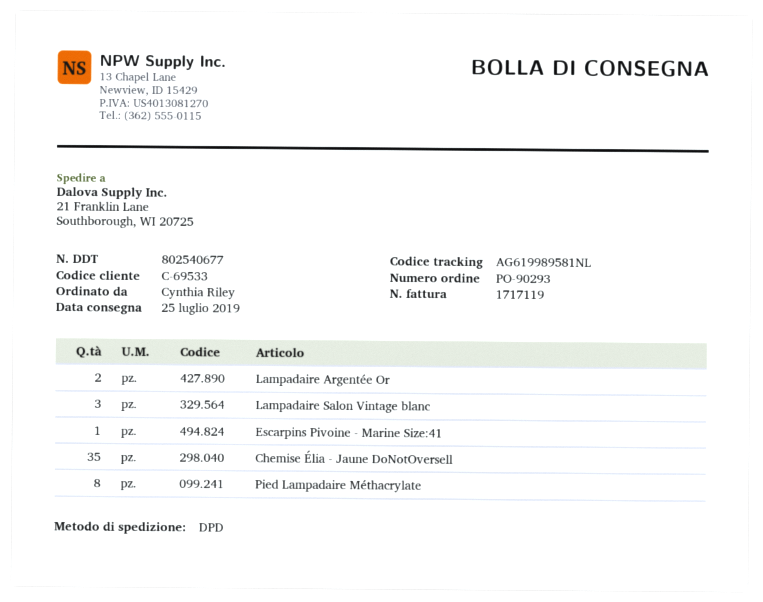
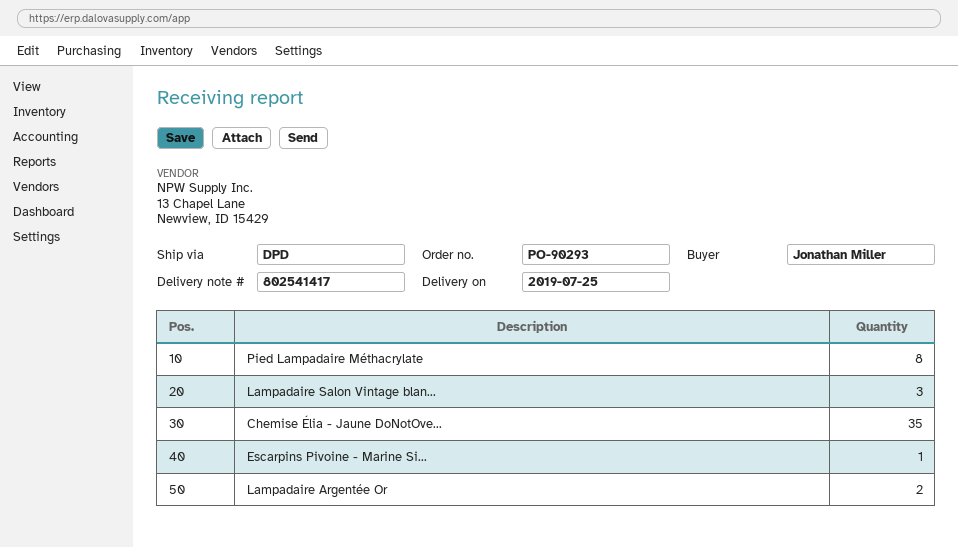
delivery note number: 802540677 -> 802541417
ordered by: Cynthia Riley -> Jonathan Miller

